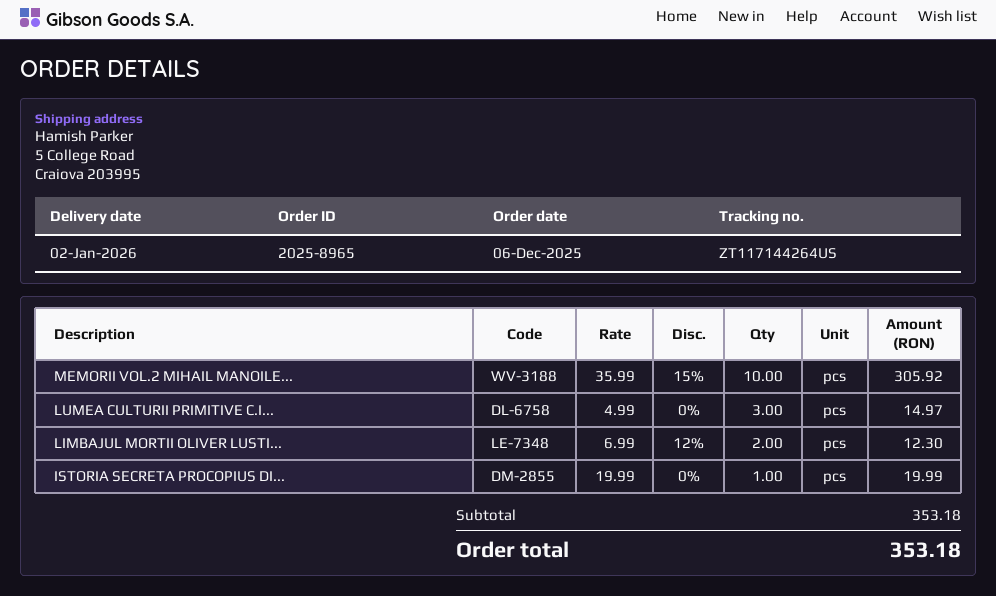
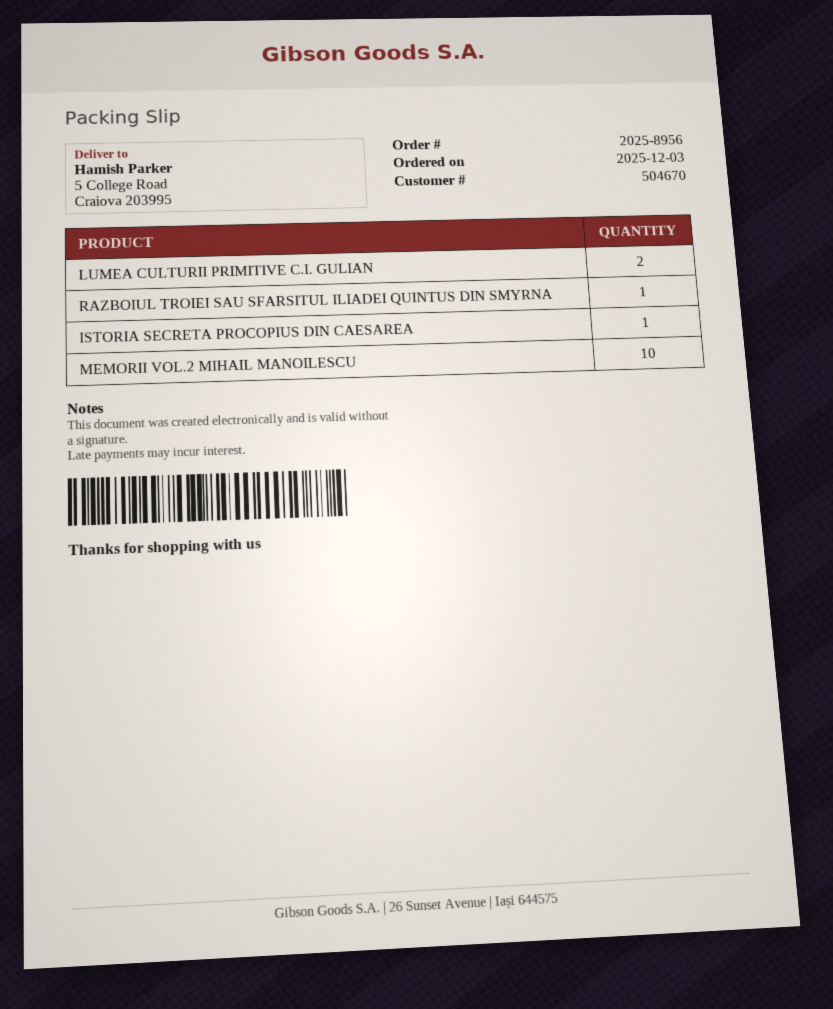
order number: 2025-8965 -> 2025-8956
order date: 2025-12-06 -> 2025-12-03
LUMEA CULTURII PRIMITIVE C.I...: 3 -> 2
LIMBAJUL MORTII OLIVER LUSTI...: 2 -> none
RAZBOIUL TROIEI SAU SFARSITUL ILIADEI QUINTUS DIN SMYRNA: none -> 1

